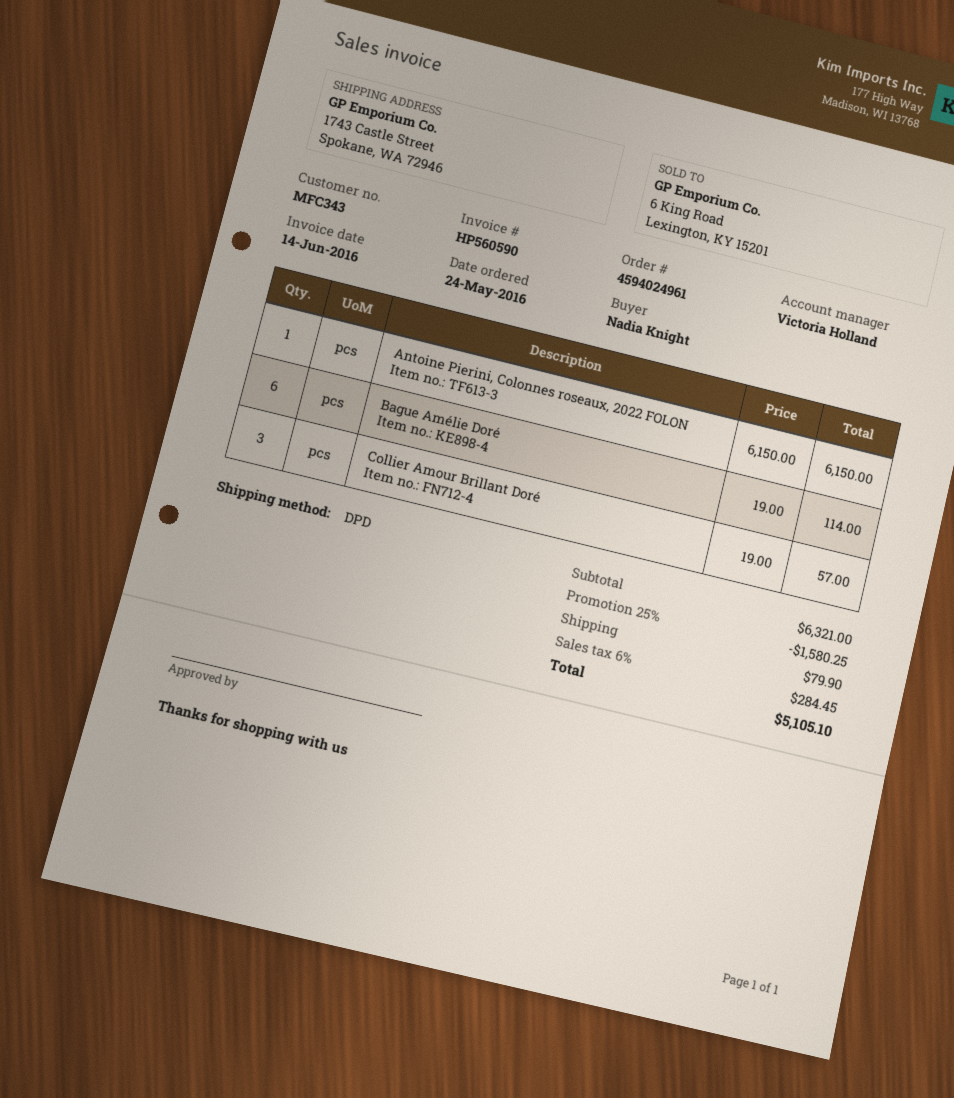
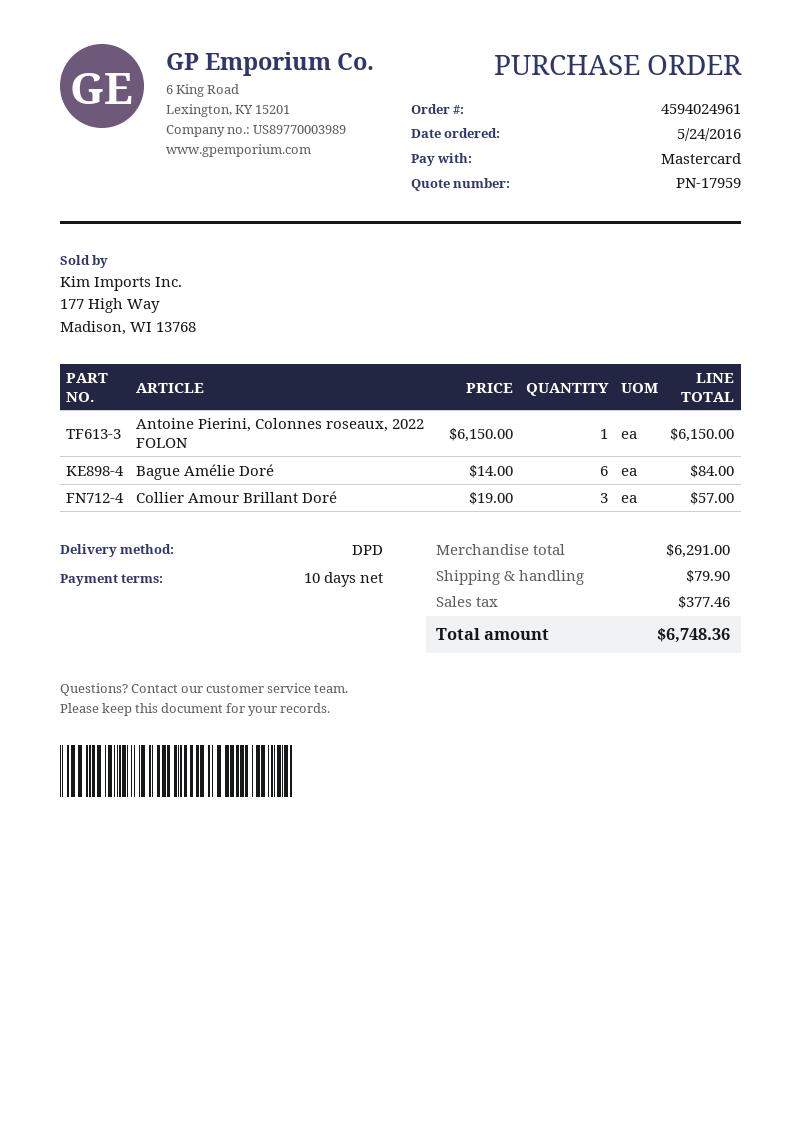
Bague Amélie Doré: 6 x 19.00 = 114.00 -> 6 x 14.00 = 84.00
subtotal: 6321.00 -> 6291.00
discount: 25% = 1580.25 -> none
tax: 284.45 -> 377.46
total: 5105.10 -> 6748.36

